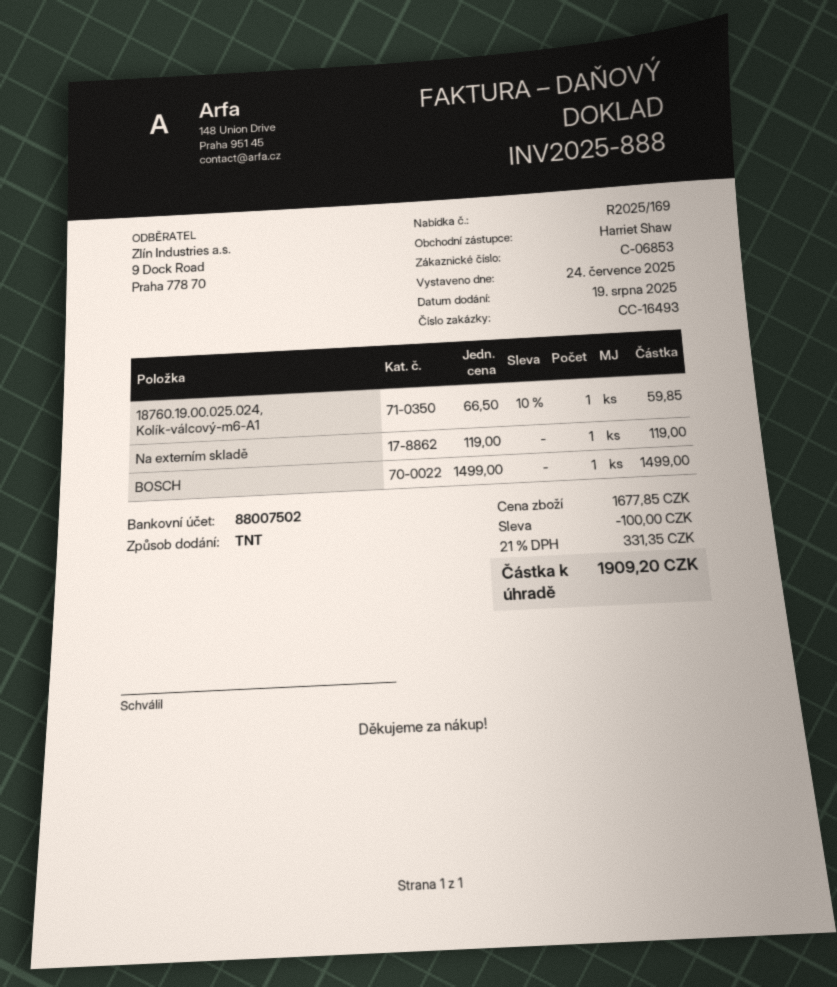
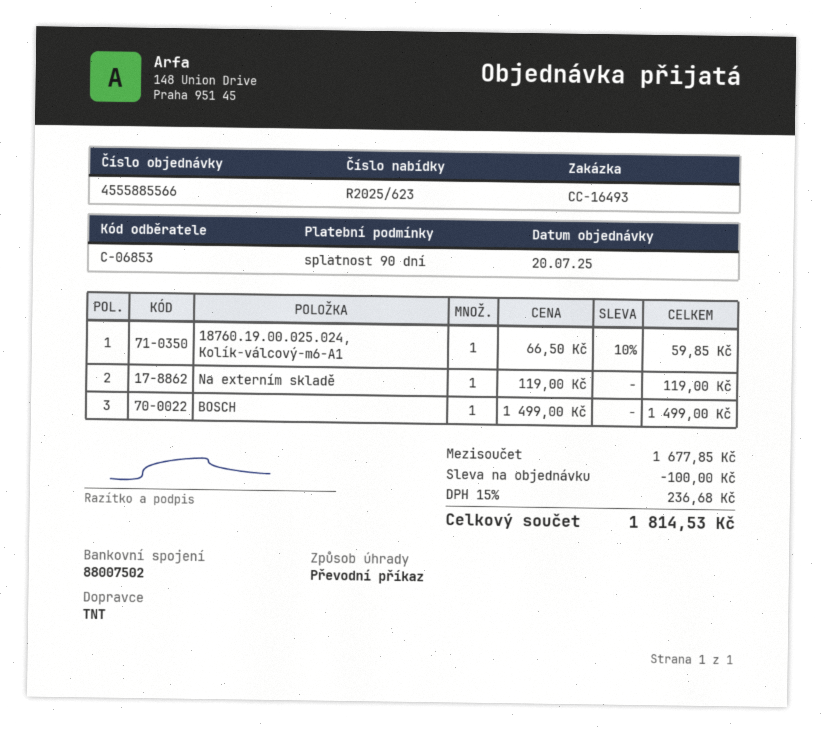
quote number: R2025/169 -> R2025/623
tax: 21% = 331.35 -> 15% = 236.68
total: 1909.20 -> 1814.53

